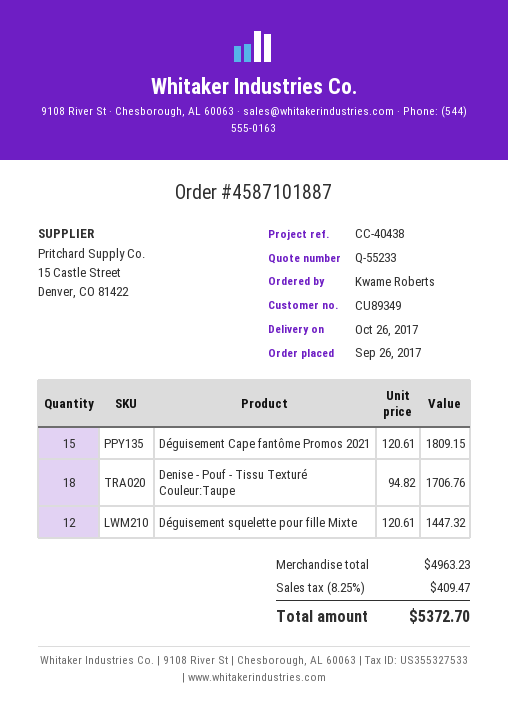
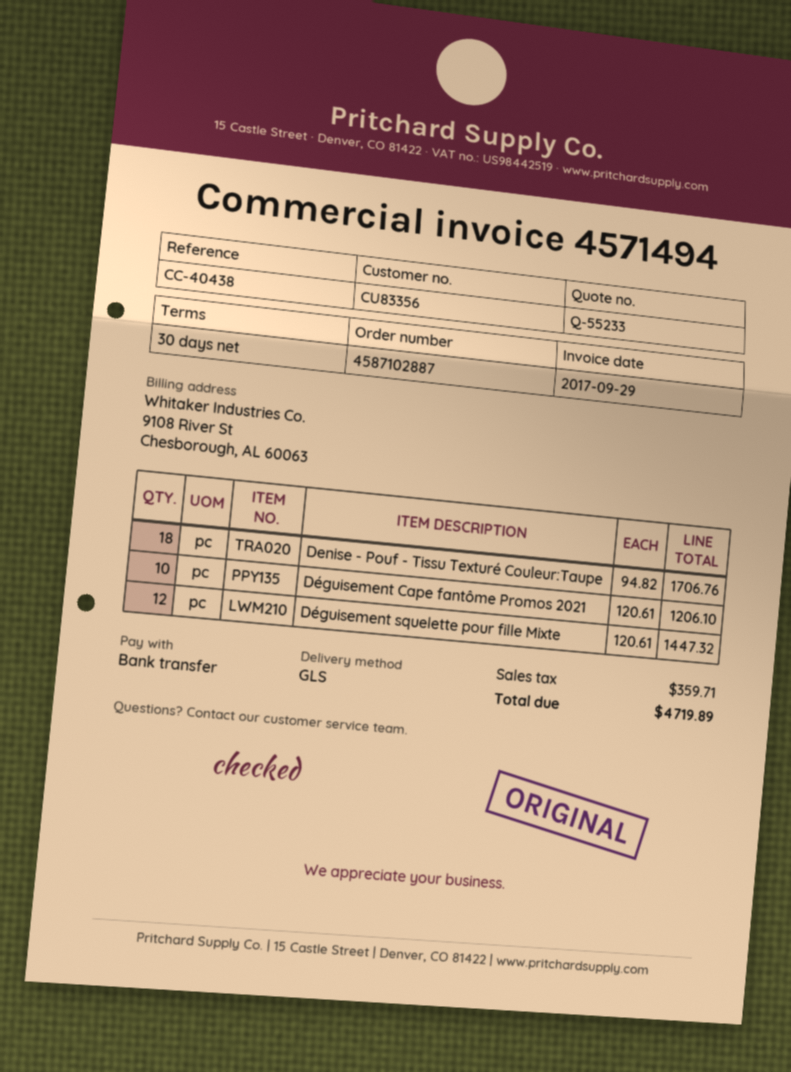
order number: 4587101887 -> 4587102887
customer number: CU89349 -> CU83356
Déguisement Cape fantôme Promos 2021: 15 x 120.61 = 1809.15 -> 10 x 120.61 = 1206.10
tax: 409.47 -> 359.71
total: 5372.70 -> 4719.89

